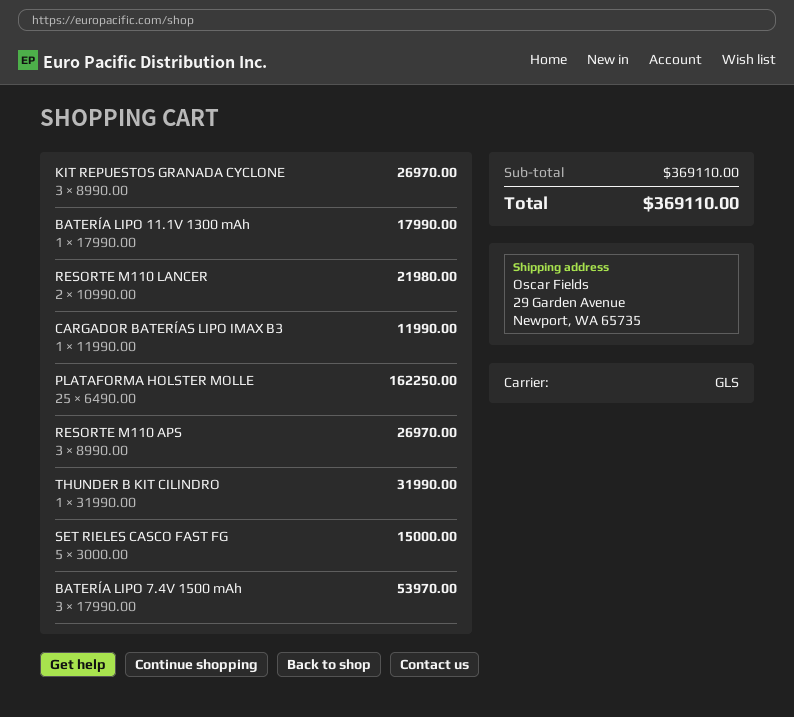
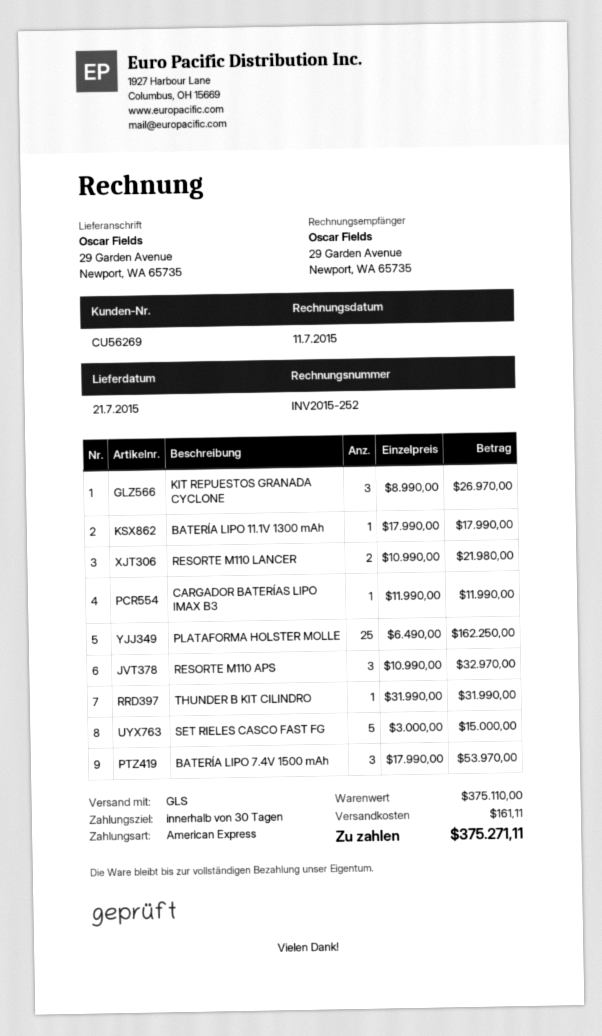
RESORTE M110 APS: 3 x 8990.00 = 26970.00 -> 3 x 10990.00 = 32970.00
subtotal: 369110.00 -> 375110.00
shipping: none -> 161.11
total: 369110.00 -> 375271.11

